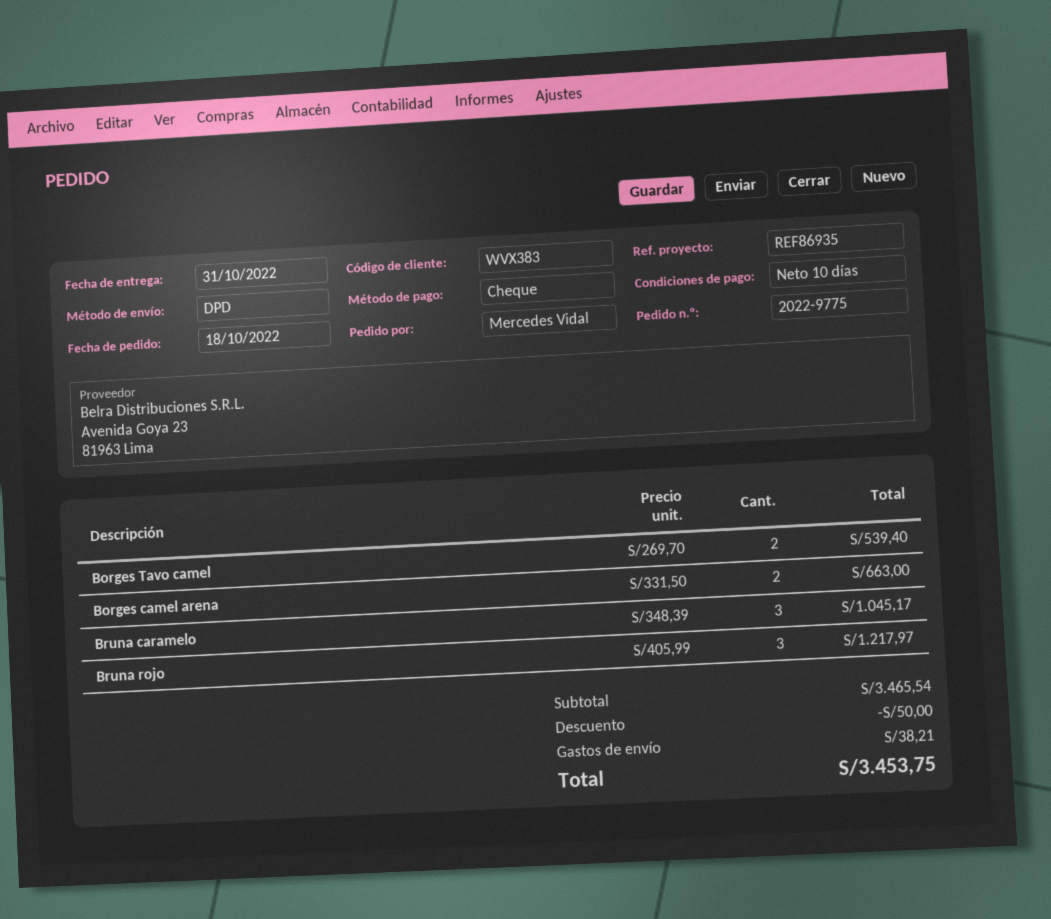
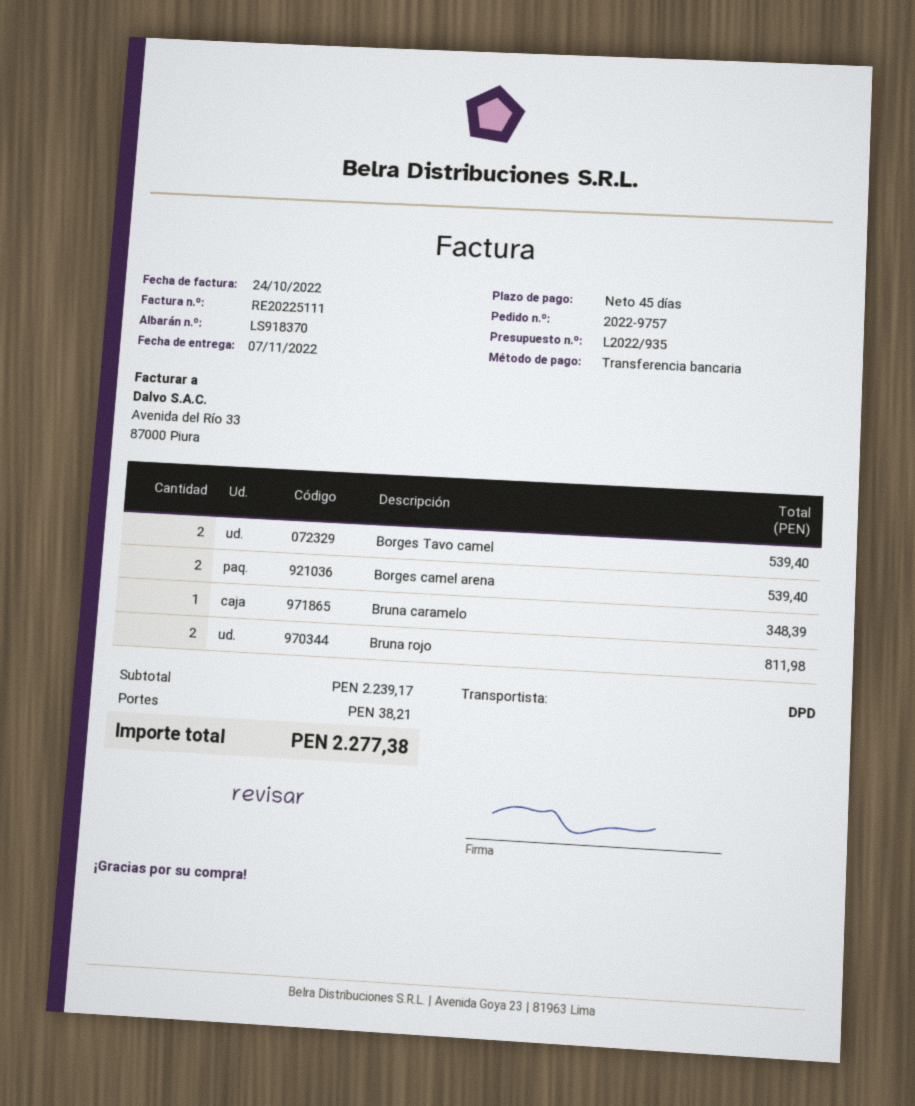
order number: 2022-9775 -> 2022-9757
delivery date: 2022-10-31 -> 2022-11-07
payment terms: 10 days -> 45 days
payment method: cheque -> bank transfer
Borges camel arena: 2 for 663.00 -> 2 for 539.40
Bruna caramelo: 3 for 1045.17 -> 1 for 348.39
Bruna rojo: 3 for 1217.97 -> 2 for 811.98
subtotal: 3465.54 -> 2239.17
discount: 50.00 -> none
total: 3453.75 -> 2277.38

